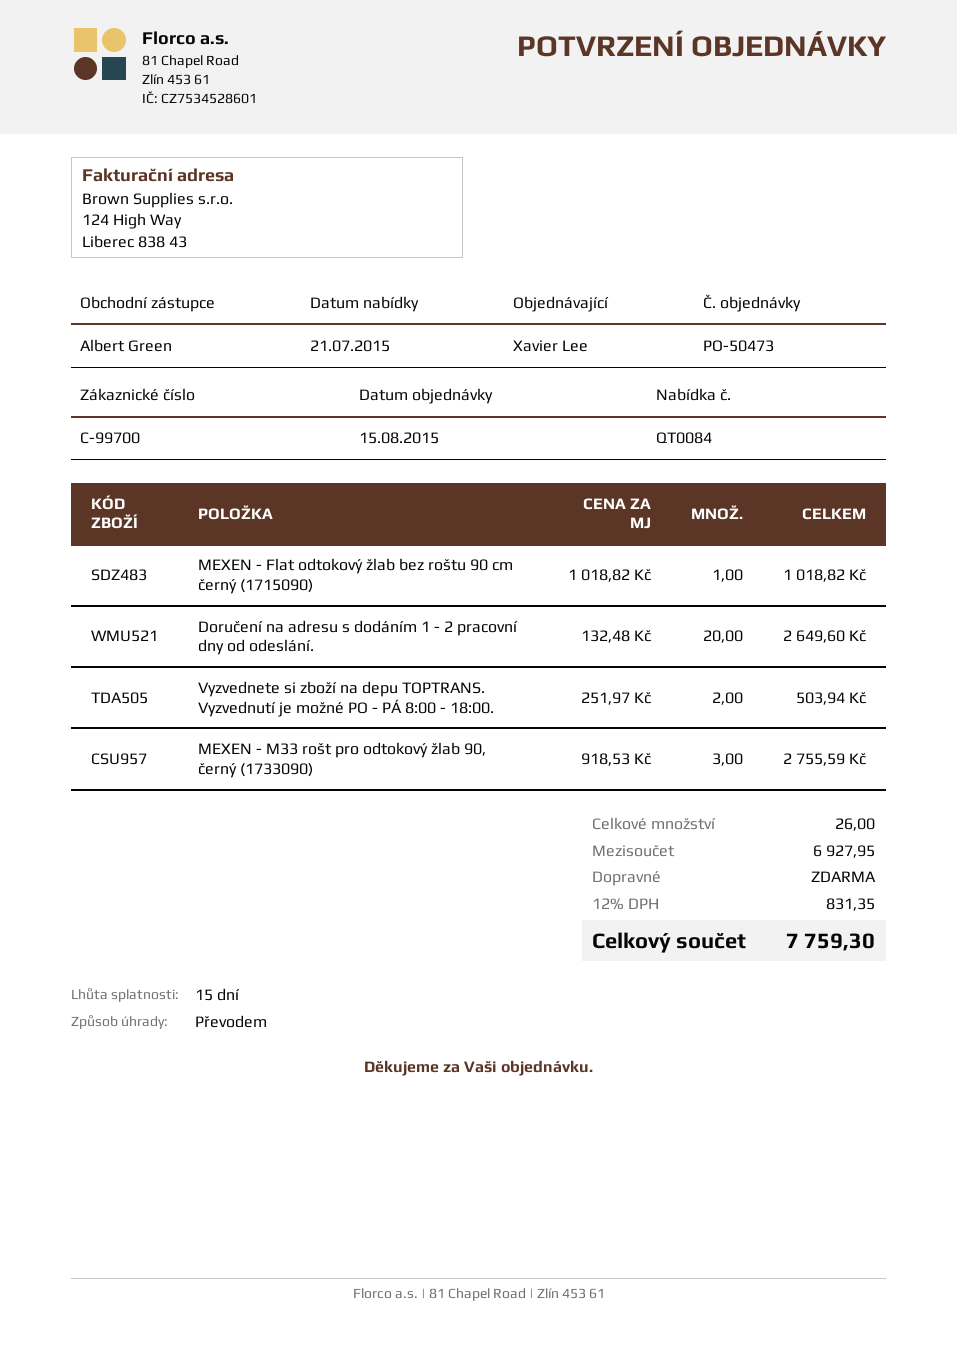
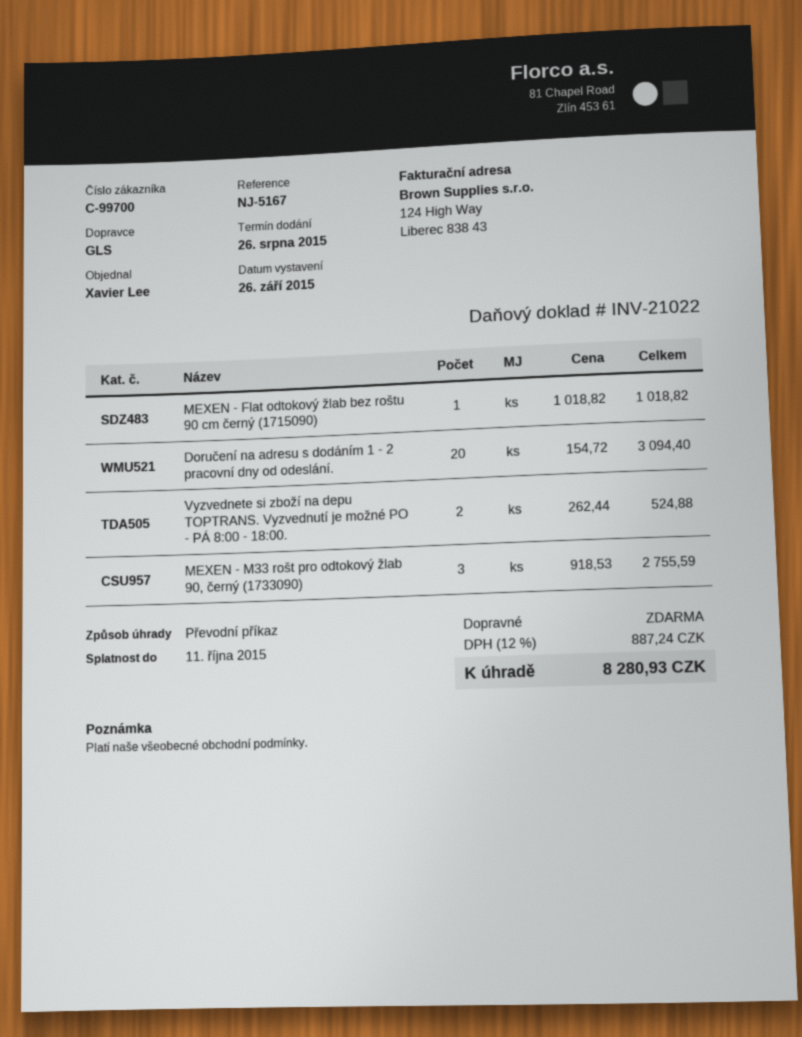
Doručení na adresu s dodáním 1 - 2 pracovní dny od odeslání.: 20 x 132.48 = 2649.60 -> 20 x 154.72 = 3094.40
Vyzvednete si zboží na depu TOPTRANS. Vyzvednutí je možné PO - PÁ 8:00 - 18:00.: 2 x 251.97 = 503.94 -> 2 x 262.44 = 524.88
tax: 12% = 831.35 -> 12% = 887.24
total: 7759.30 -> 8280.93

